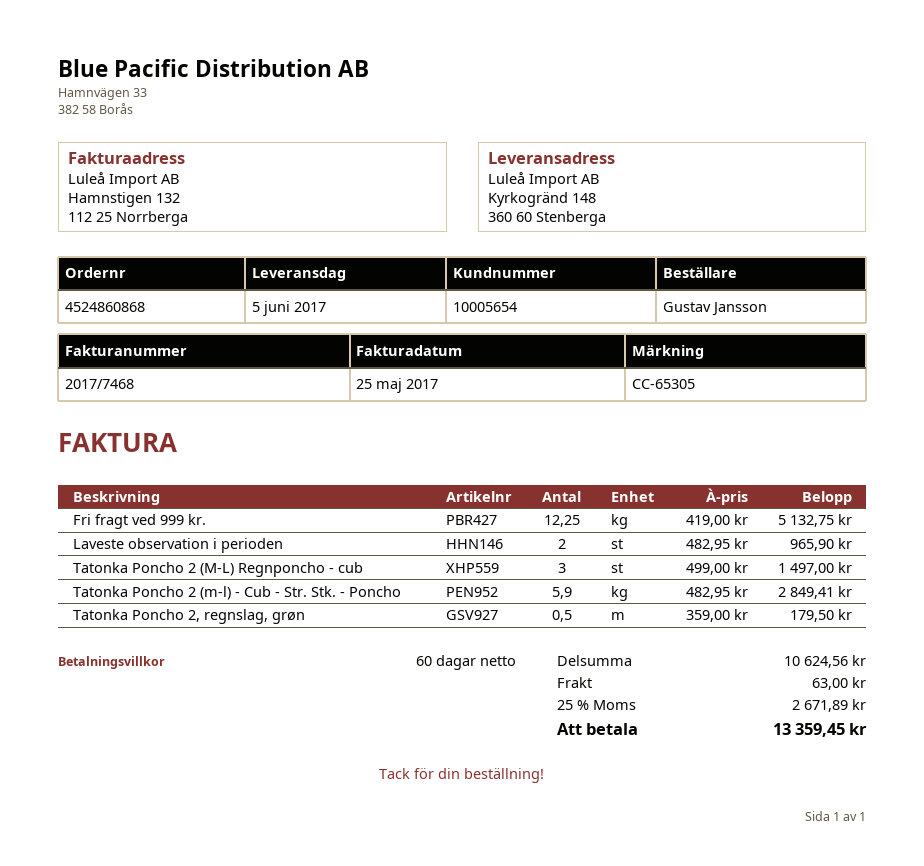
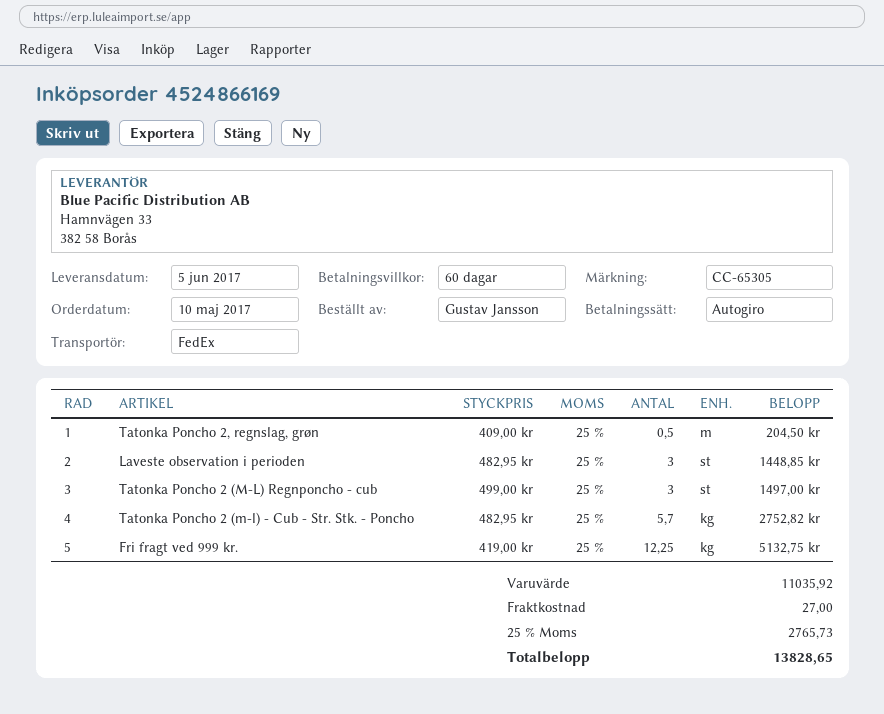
order number: 4524860868 -> 4524866169
Laveste observation i perioden: 2 x 482.95 = 965.90 -> 3 x 482.95 = 1448.85
Tatonka Poncho 2 (m-l) - Cub - Str. Stk. - Poncho: 5.9 x 482.95 = 2849.41 -> 5.7 x 482.95 = 2752.82
Tatonka Poncho 2, regnslag, grøn: 0.5 x 359.00 = 179.50 -> 0.5 x 409.00 = 204.50
subtotal: 10624.56 -> 11035.92
shipping: 63.00 -> 27.00
tax: 25% = 2671.89 -> 25% = 2765.73
total: 13359.45 -> 13828.65

